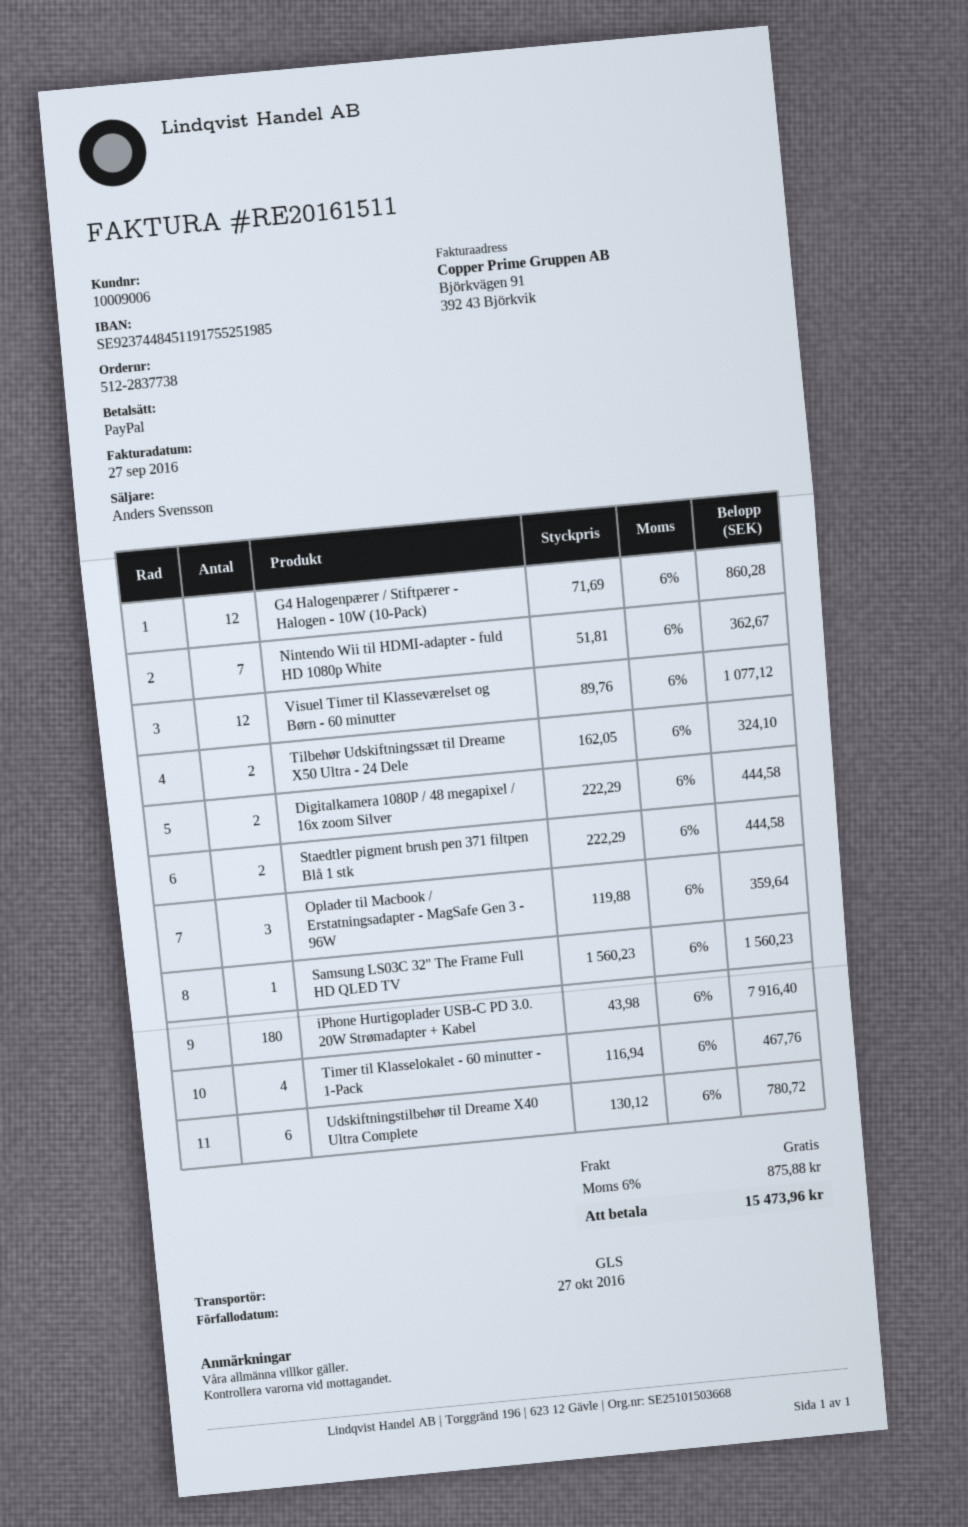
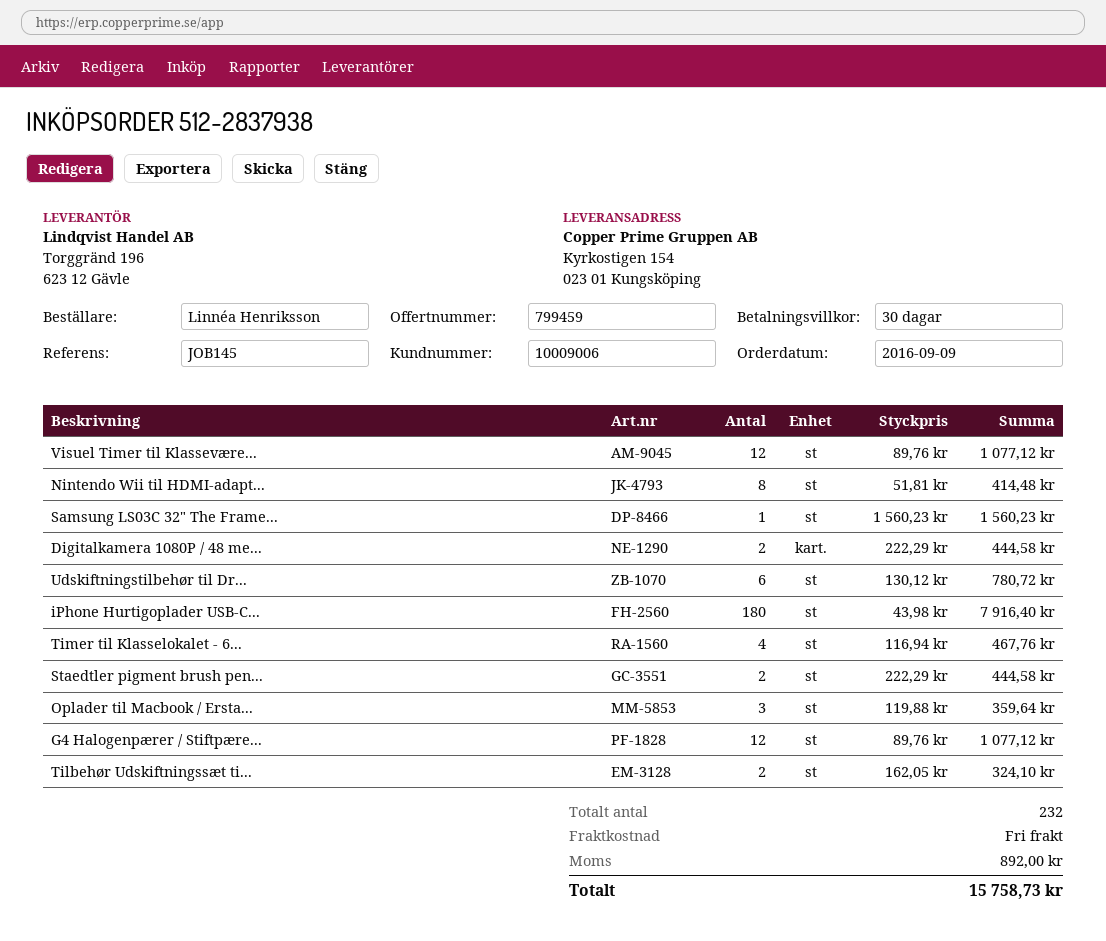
order number: 512-2837738 -> 512-2837938
G4 Halogenpærer / Stiftpærer - Halogen - 10W (10-Pack): 12 x 71.69 = 860.28 -> 12 x 89.76 = 1077.12
Nintendo Wii til HDMI-adapter - fuld HD 1080p White: 7 x 51.81 = 362.67 -> 8 x 51.81 = 414.48
tax: 875.88 -> 892.00
total: 15473.96 -> 15758.73

